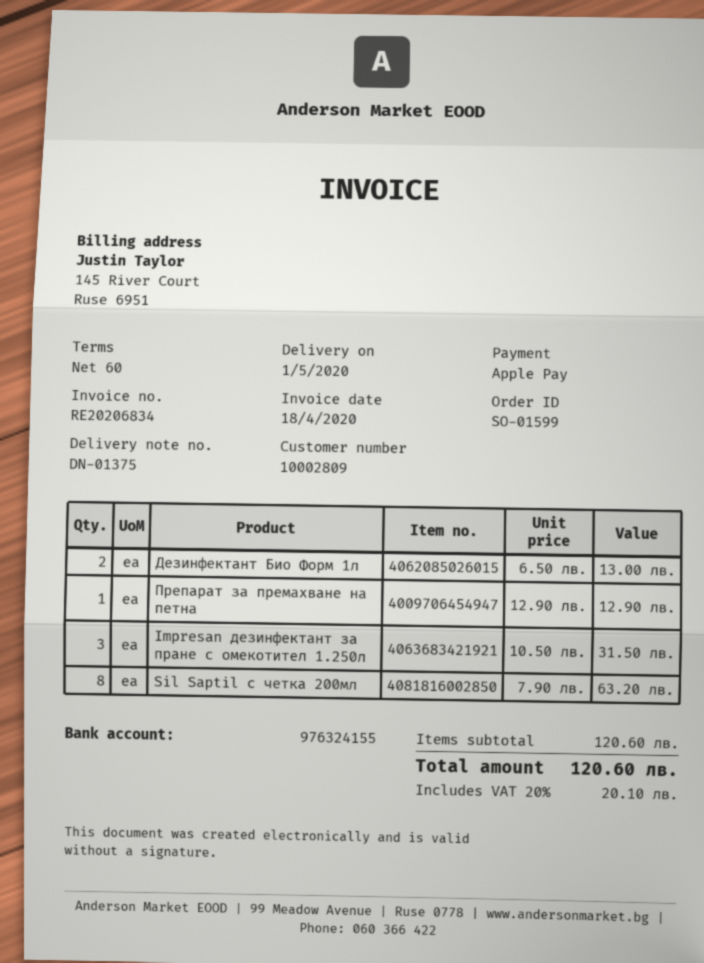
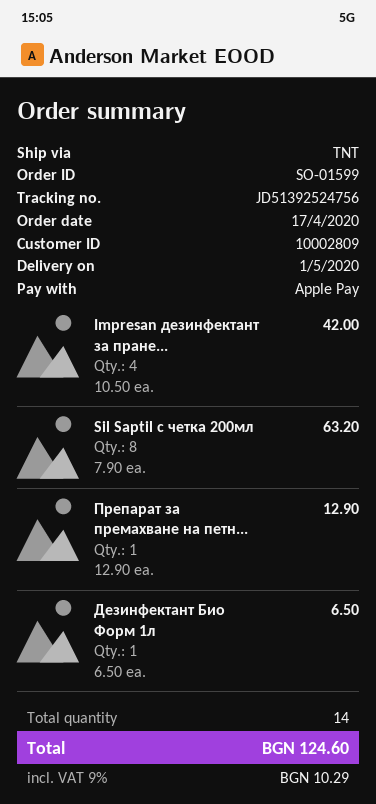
Дезинфектант Био Форм 1л: 2 x 6.50 = 13.00 -> 1 x 6.50 = 6.50
Impresan дезинфектант за пране с омекотител 1.250л: 3 x 10.50 = 31.50 -> 4 x 10.50 = 42.00
tax: 20% = 20.10 -> 9% = 10.29
total: 120.60 -> 124.60

